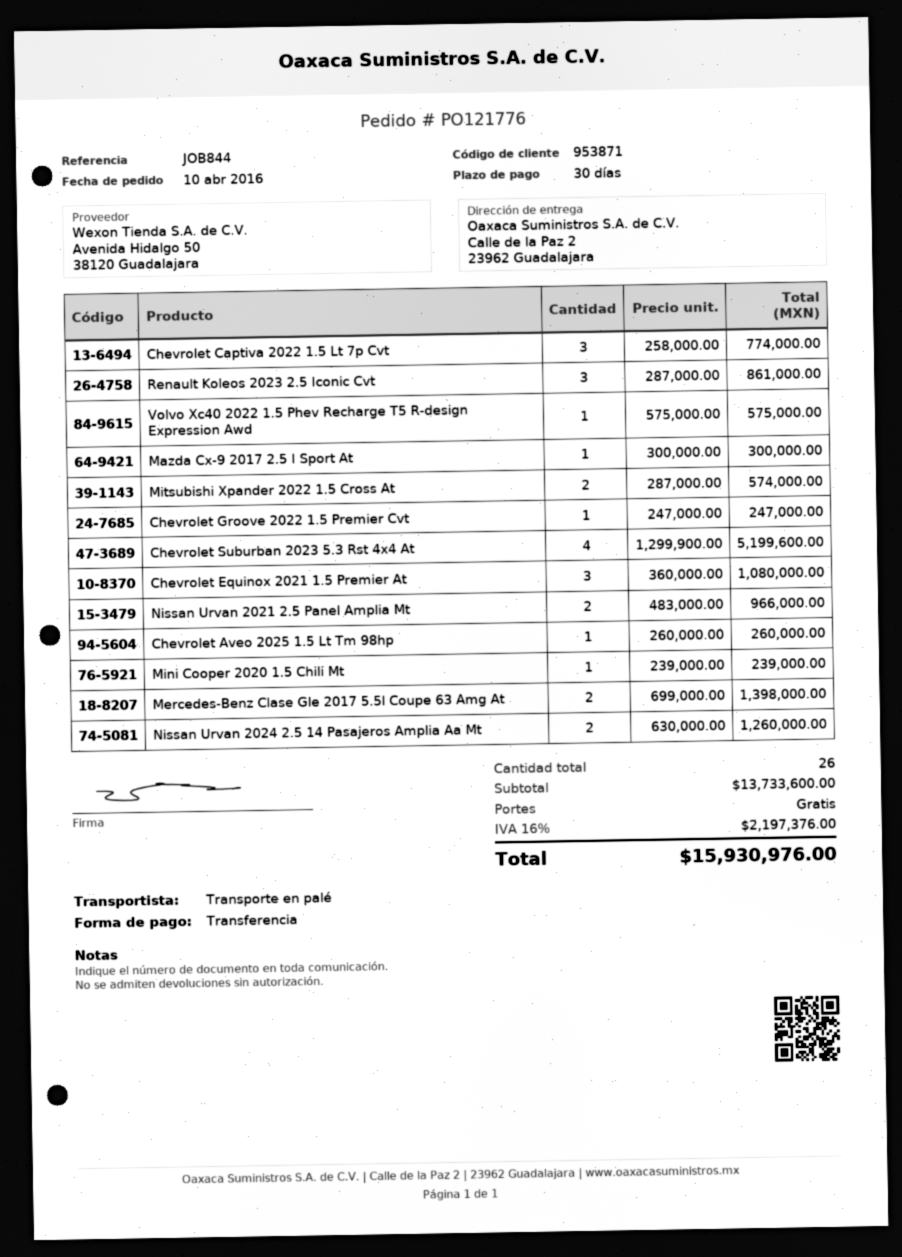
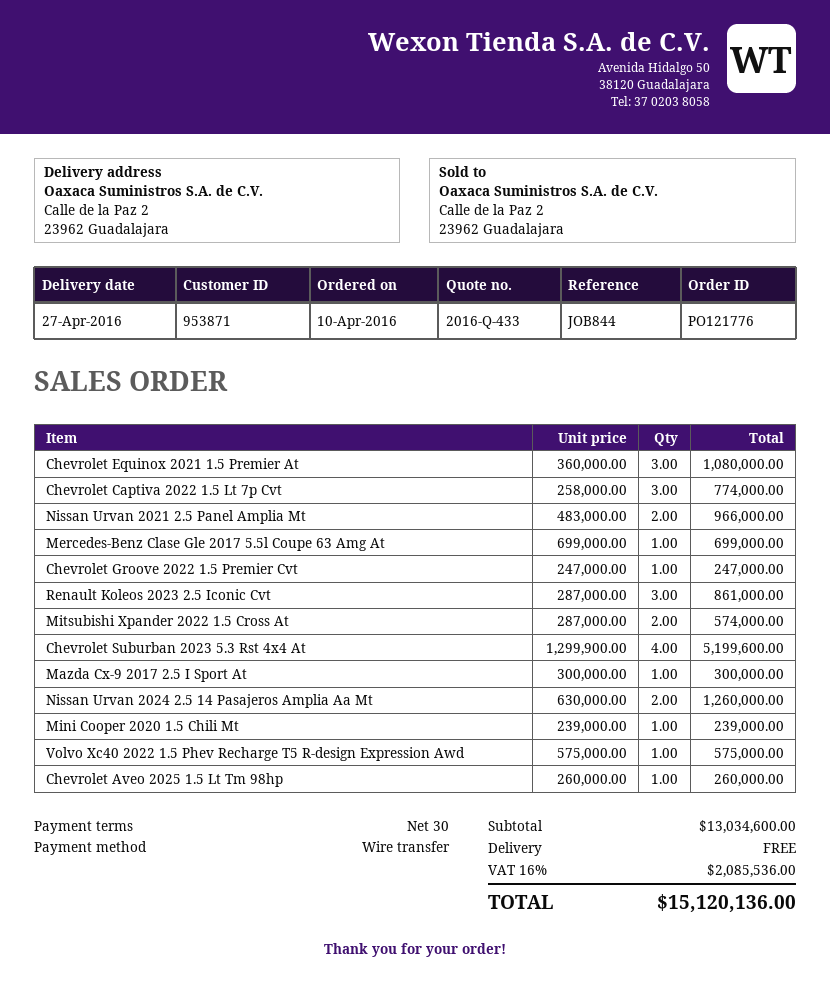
Mercedes-Benz Clase Gle 2017 5.5l Coupe 63 Amg At: 2 x 699000.00 = 1398000.00 -> 1 x 699000.00 = 699000.00
subtotal: 13733600.00 -> 13034600.00
tax: 16% = 2197376.00 -> 16% = 2085536.00
total: 15930976.00 -> 15120136.00

